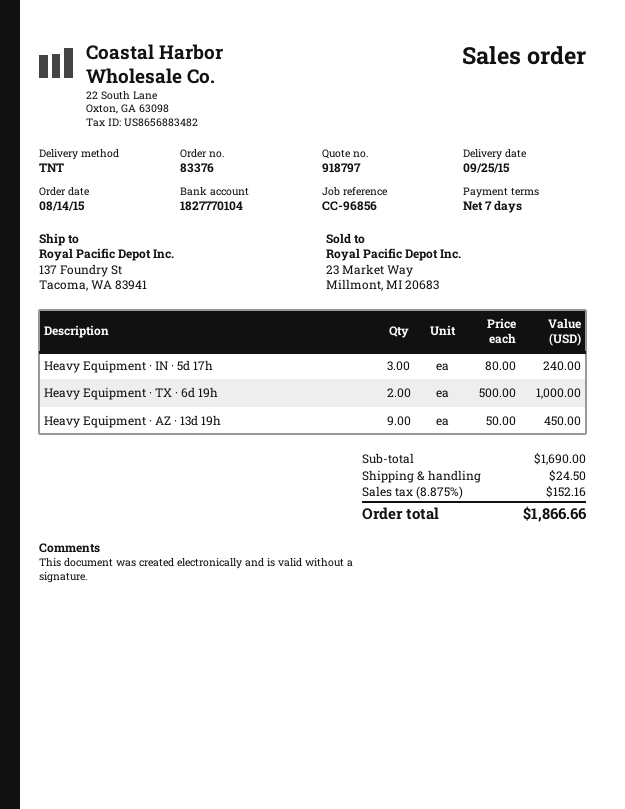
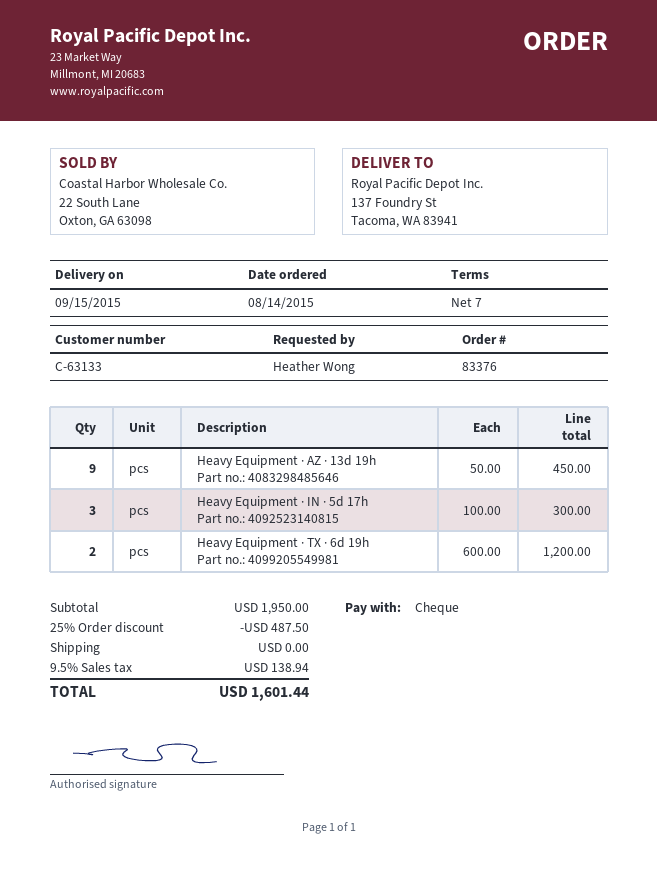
delivery date: 2015-09-25 -> 2015-09-15
Heavy Equipment · IN · 5d 17h: 3 x 80.00 = 240.00 -> 3 x 100.00 = 300.00
Heavy Equipment · TX · 6d 19h: 2 x 500.00 = 1000.00 -> 2 x 600.00 = 1200.00
subtotal: 1690.00 -> 1950.00
discount: none -> 25% = 487.50
shipping: 24.50 -> 0.00
tax: 8.875% = 152.16 -> 9.5% = 138.94
total: 1866.66 -> 1601.44

